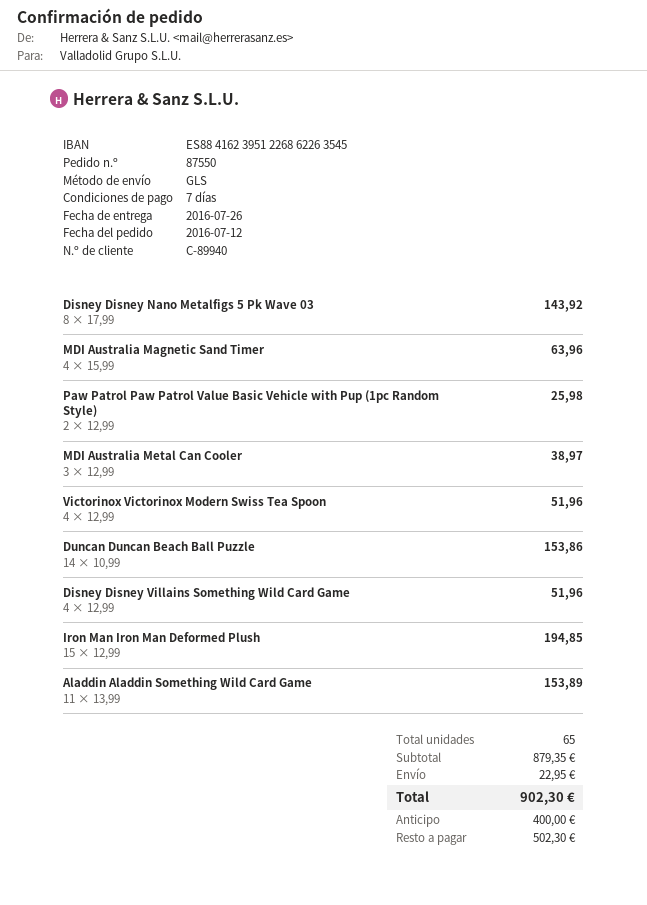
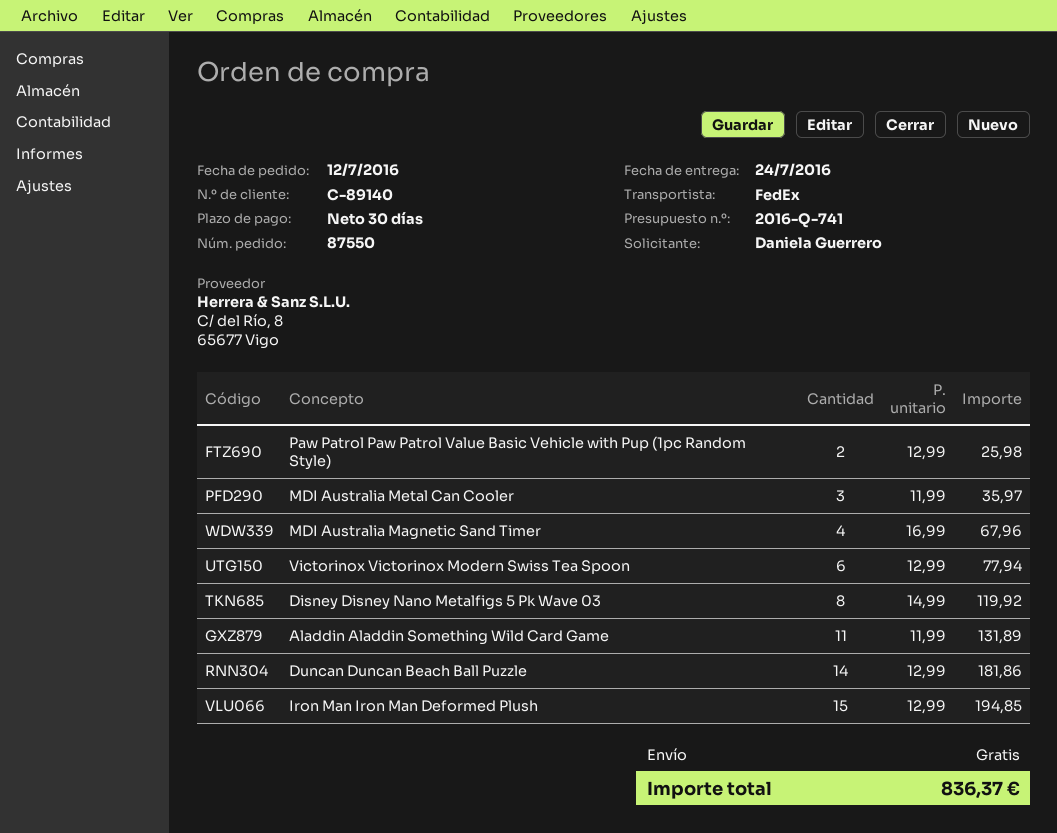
delivery date: 2016-07-26 -> 2016-07-24
payment terms: 7 days -> 30 days
customer number: C-89940 -> C-89140
shipping method: GLS -> FedEx
Disney Disney Nano Metalfigs 5 Pk Wave 03: 8 x 17.99 = 143.92 -> 8 x 14.99 = 119.92
MDI Australia Magnetic Sand Timer: 4 x 15.99 = 63.96 -> 4 x 16.99 = 67.96
MDI Australia Metal Can Cooler: 3 x 12.99 = 38.97 -> 3 x 11.99 = 35.97
Victorinox Victorinox Modern Swiss Tea Spoon: 4 x 12.99 = 51.96 -> 6 x 12.99 = 77.94
Duncan Duncan Beach Ball Puzzle: 14 x 10.99 = 153.86 -> 14 x 12.99 = 181.86
Disney Disney Villains Something Wild Card Game: 4 x 12.99 = 51.96 -> none
Aladdin Aladdin Something Wild Card Game: 11 x 13.99 = 153.89 -> 11 x 11.99 = 131.89
shipping: 22.95 -> 0.00
total: 902.30 -> 836.37

